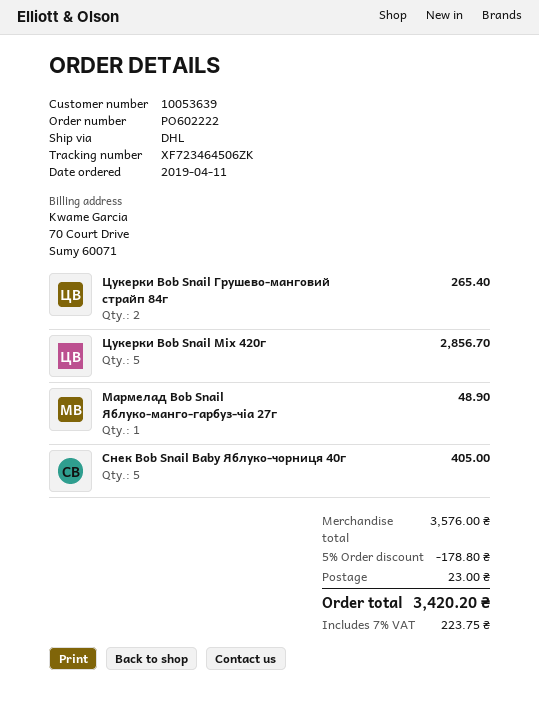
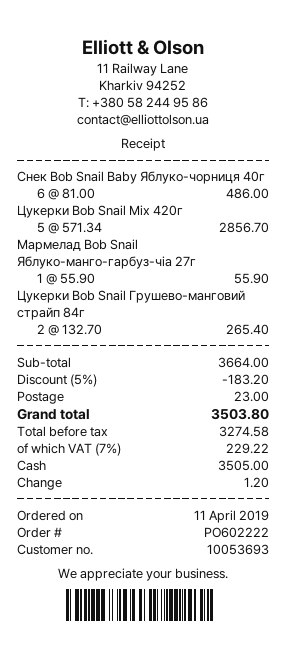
customer number: 10053639 -> 10053693
Мармелад Bob Snail Яблуко-манго-гарбуз-чіа 27г: 1 for 48.90 -> 1 for 55.90
Снек Bob Snail Baby Яблуко-чорниця 40г: 5 for 405.00 -> 6 for 486.00
subtotal: 3576.00 -> 3664.00
discount: 5% = 178.80 -> 5% = 183.20
tax: 7% = 223.75 -> 7% = 229.22
total: 3420.20 -> 3503.80

